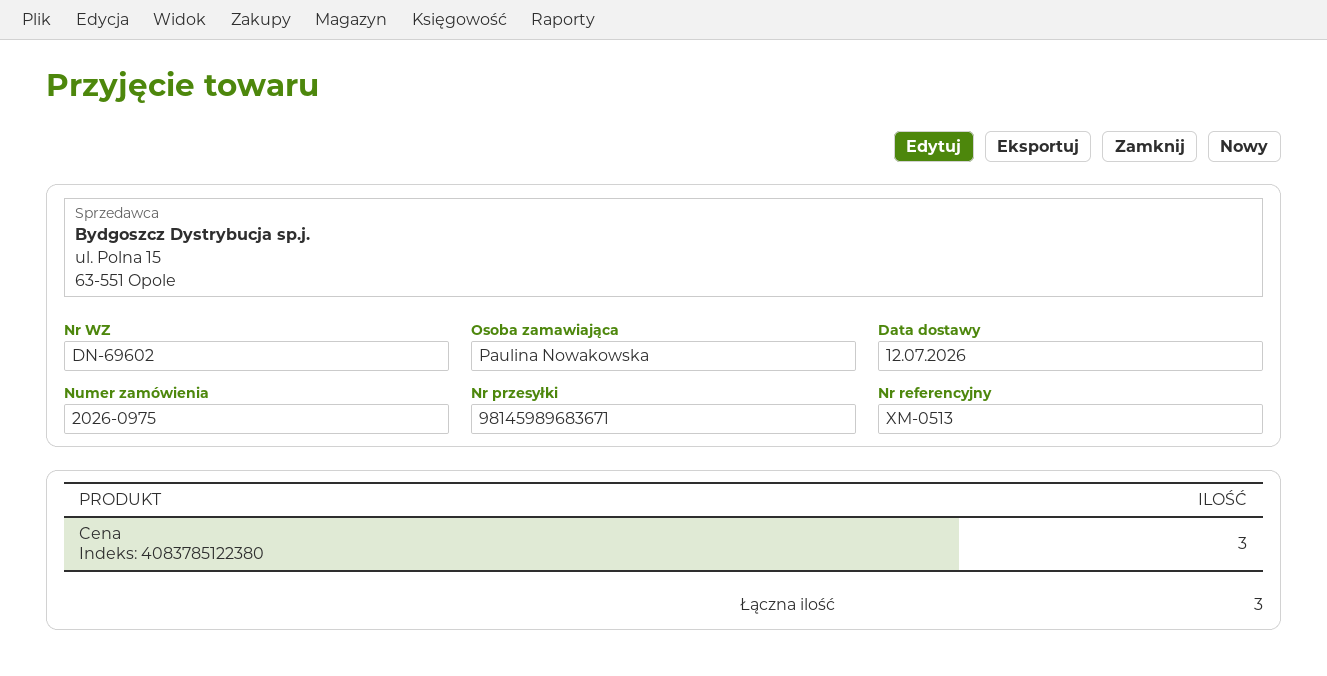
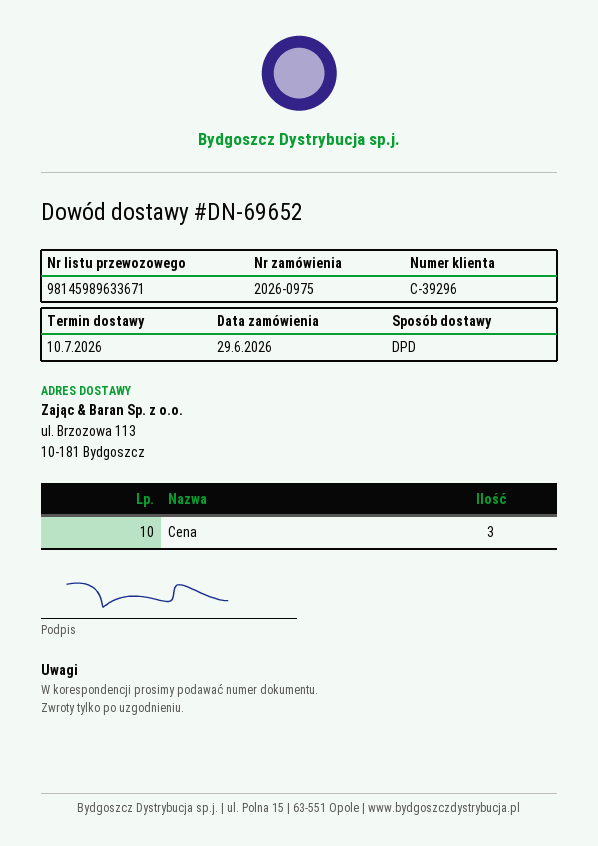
delivery note number: DN-69602 -> DN-69652
delivery date: 2026-07-12 -> 2026-07-10
tracking number: 98145989683671 -> 98145989633671

